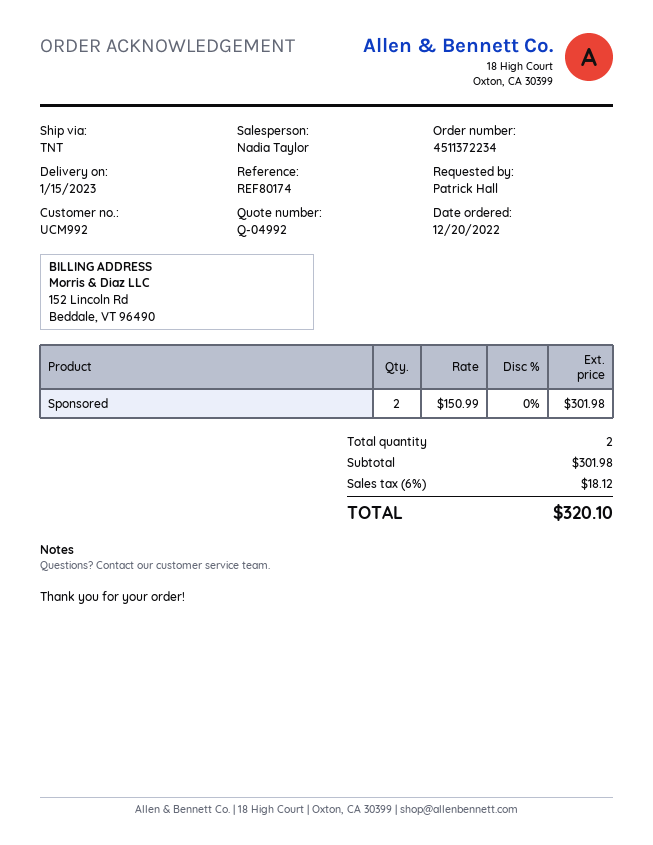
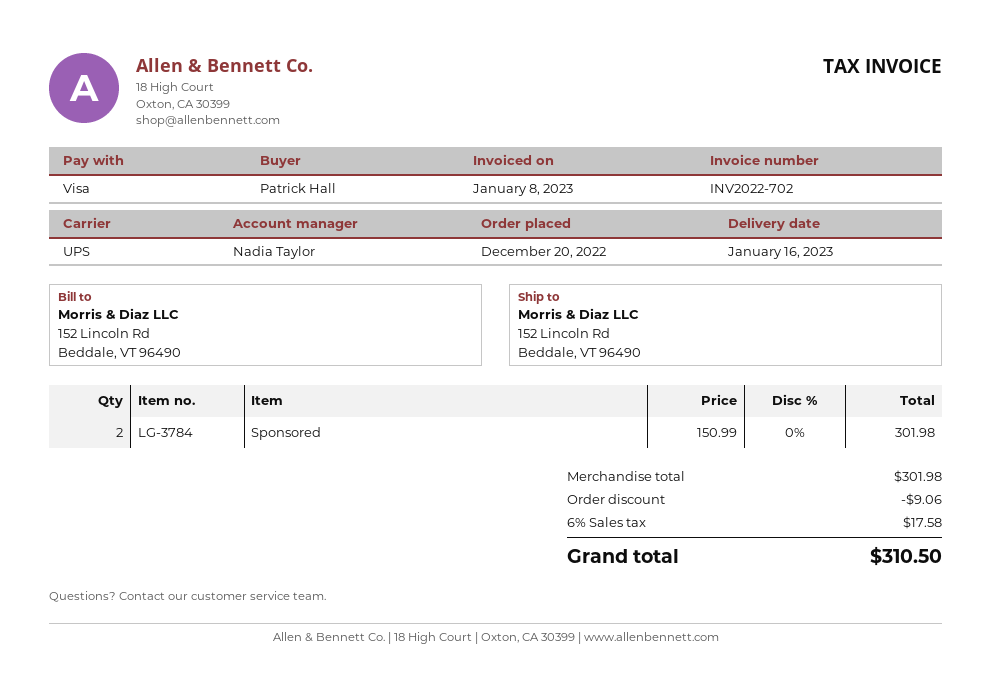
delivery date: 2023-01-15 -> 2023-01-16
shipping method: TNT -> UPS
discount: none -> 9.06
tax: 6% = 18.12 -> 6% = 17.58
total: 320.10 -> 310.50

